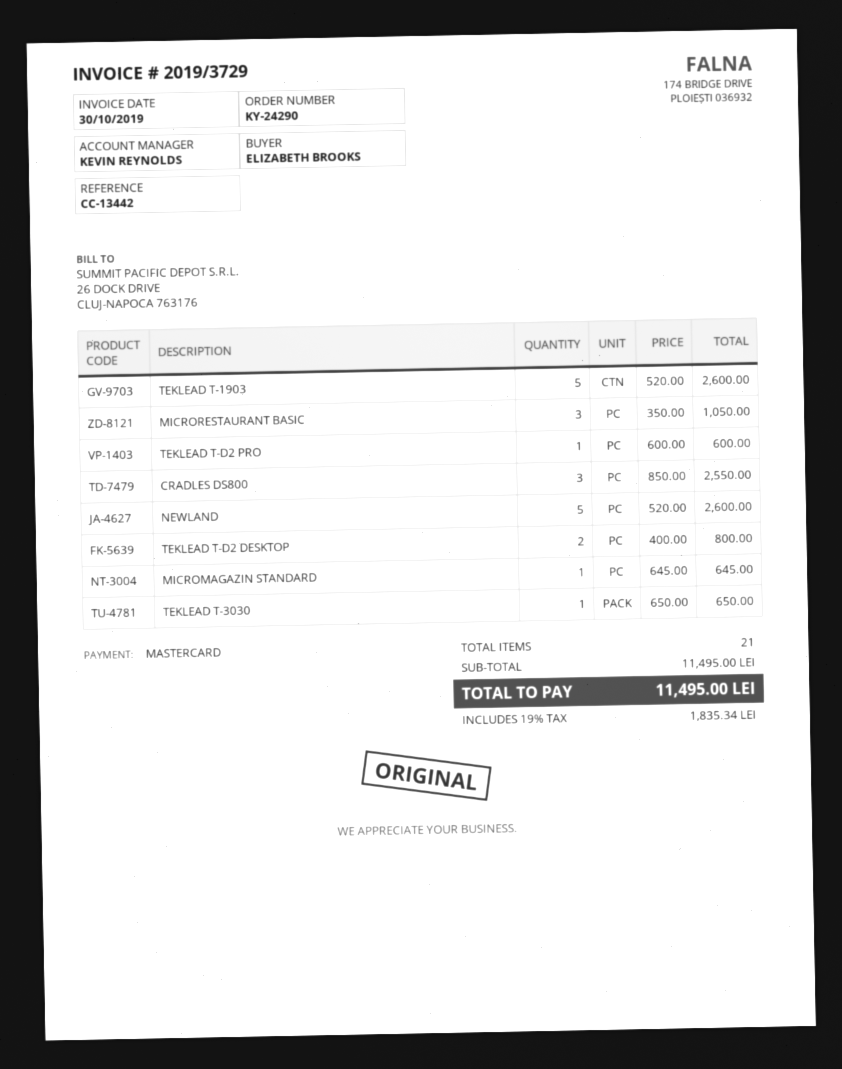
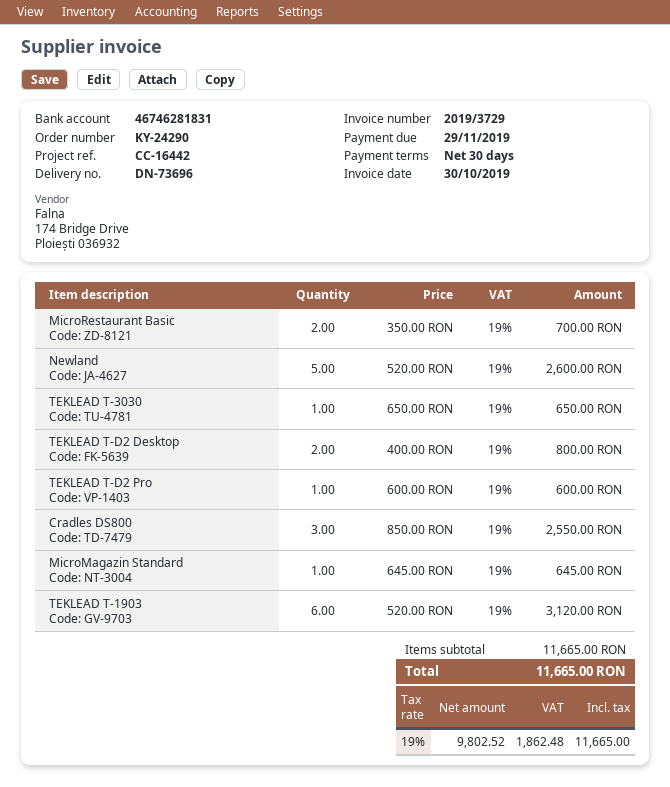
reference: CC-13442 -> CC-16442
TEKLEAD T-1903: 5 x 520.00 = 2600.00 -> 6 x 520.00 = 3120.00
MICRORESTAURANT BASIC: 3 x 350.00 = 1050.00 -> 2 x 350.00 = 700.00
subtotal: 11495.00 -> 11665.00
tax: 19% = 1835.34 -> 19% = 1862.48
total: 11495.00 -> 11665.00

